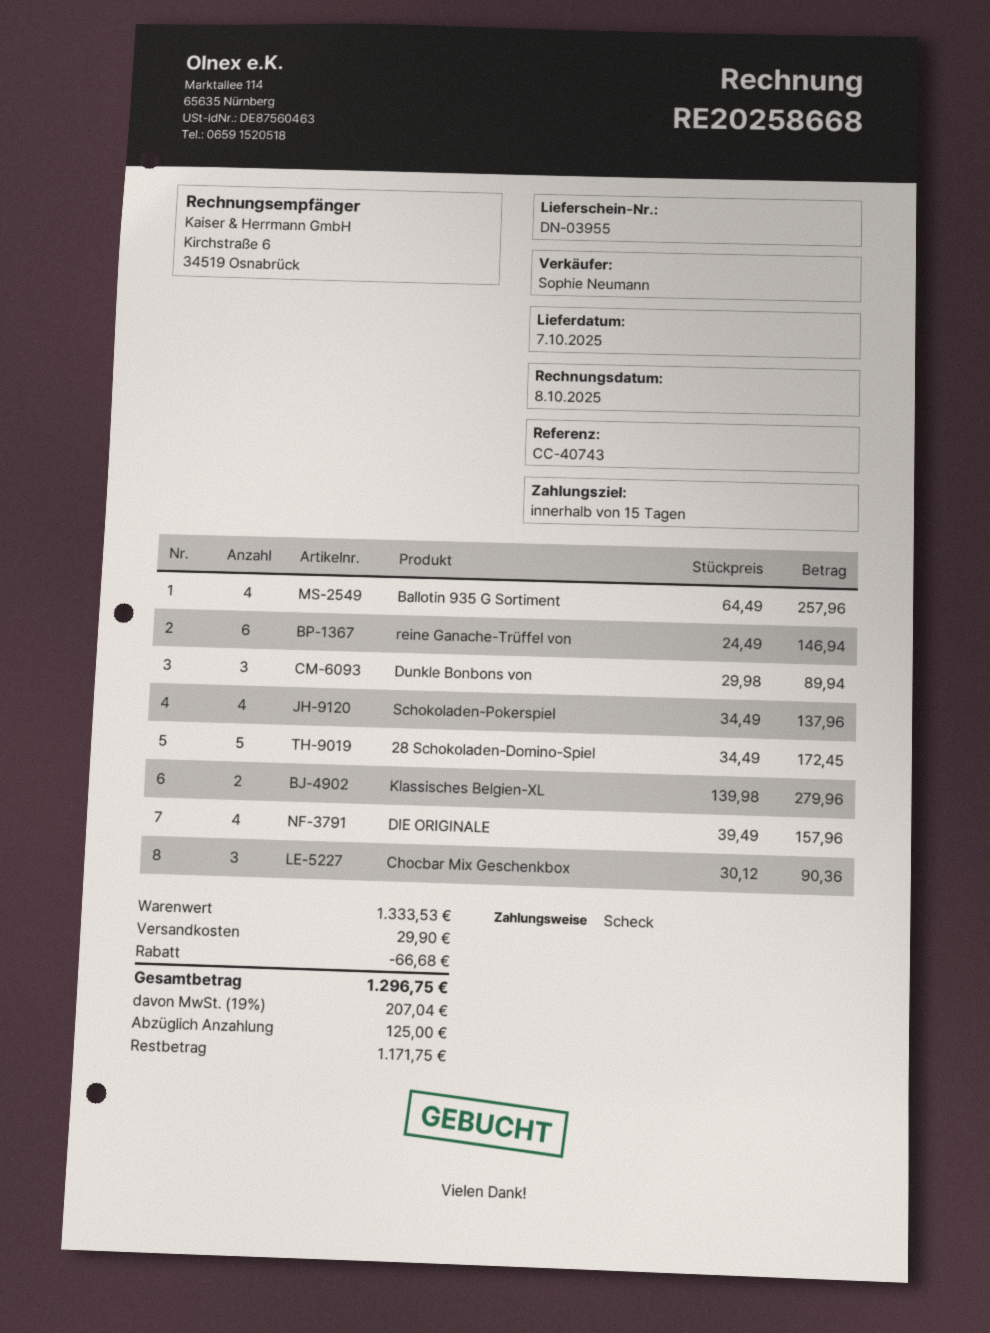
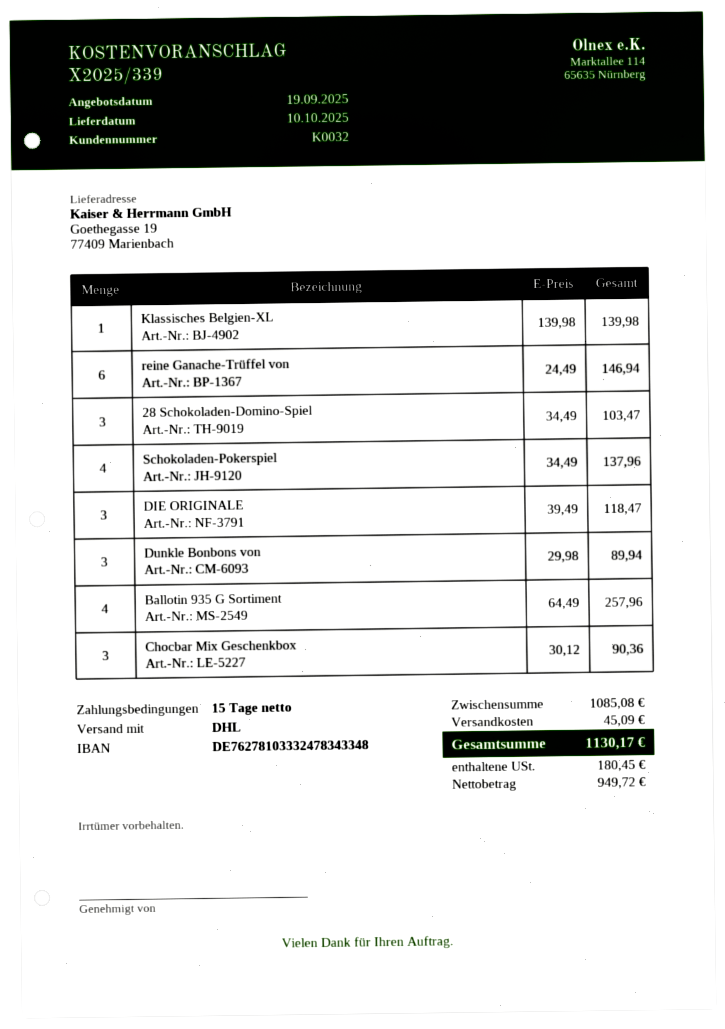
delivery date: 2025-10-07 -> 2025-10-10
28 Schokoladen-Domino-Spiel: 5 x 34.49 = 172.45 -> 3 x 34.49 = 103.47
Klassisches Belgien-XL: 2 x 139.98 = 279.96 -> 1 x 139.98 = 139.98
DIE ORIGINALE: 4 x 39.49 = 157.96 -> 3 x 39.49 = 118.47
subtotal: 1333.53 -> 1085.08
discount: 66.68 -> none
shipping: 29.90 -> 45.09
tax: 207.04 -> 180.45
total: 1296.75 -> 1130.17

